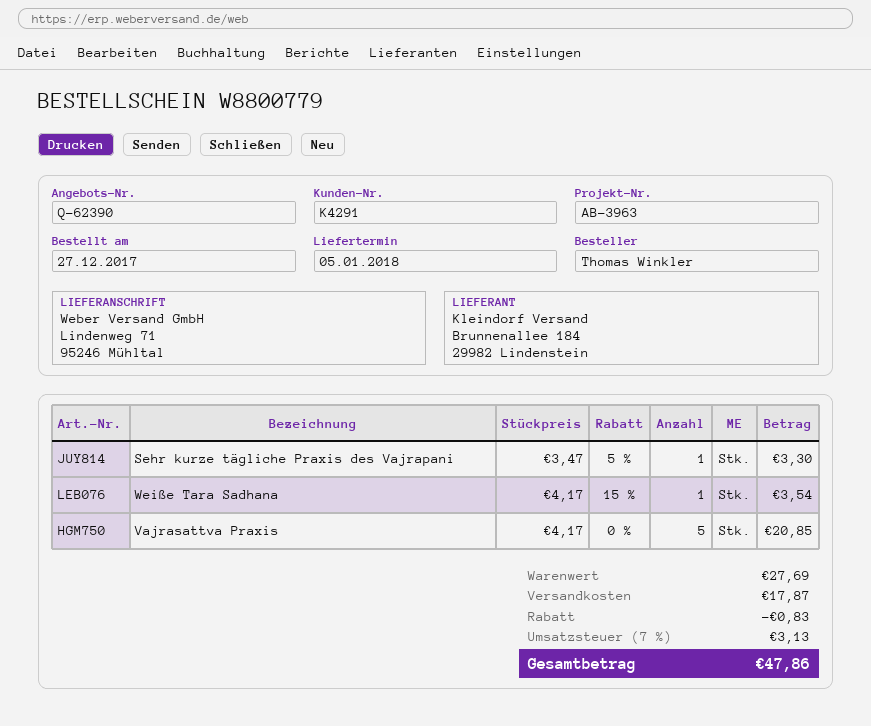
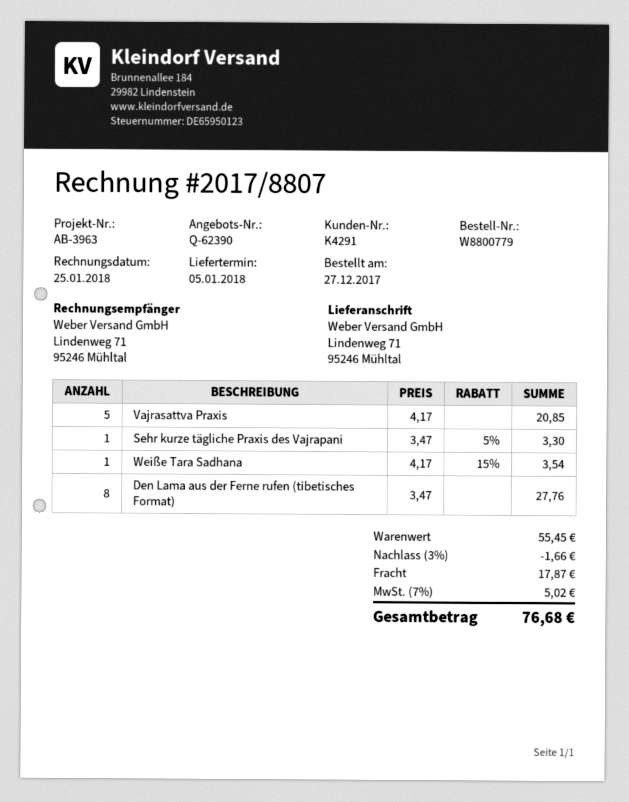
Den Lama aus der Ferne rufen (tibetisches Format): none -> 8 x 3.47 = 27.76
subtotal: 27.69 -> 55.45
discount: 0.83 -> 1.66
tax: 7% = 3.13 -> 7% = 5.02
total: 47.86 -> 76.68

